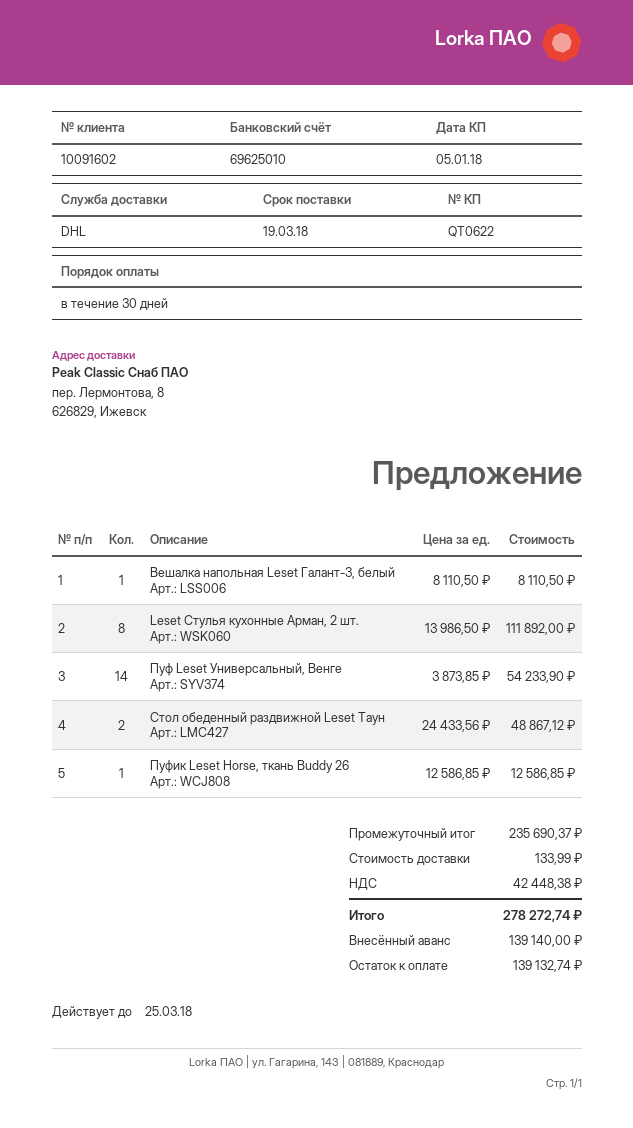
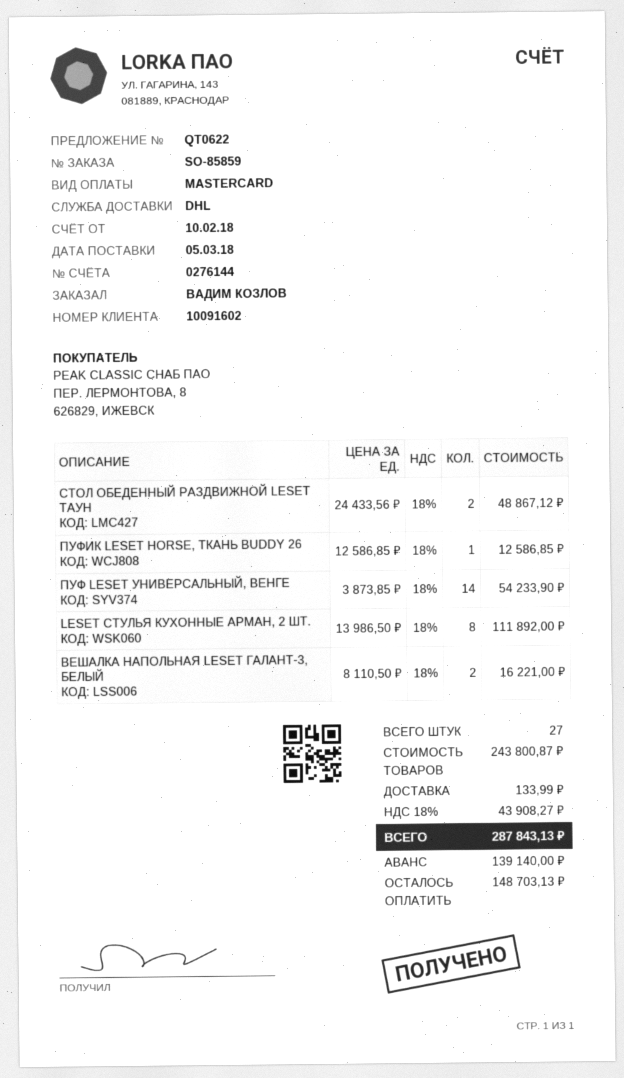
delivery date: 2018-03-19 -> 2018-03-05
Вешалка напольная Leset Галант-3, белый: 1 x 8110.50 = 8110.50 -> 2 x 8110.50 = 16221.00
subtotal: 235690.37 -> 243800.87
tax: 42448.38 -> 43908.27
total: 278272.74 -> 287843.13
balance: 139132.74 -> 148703.13

